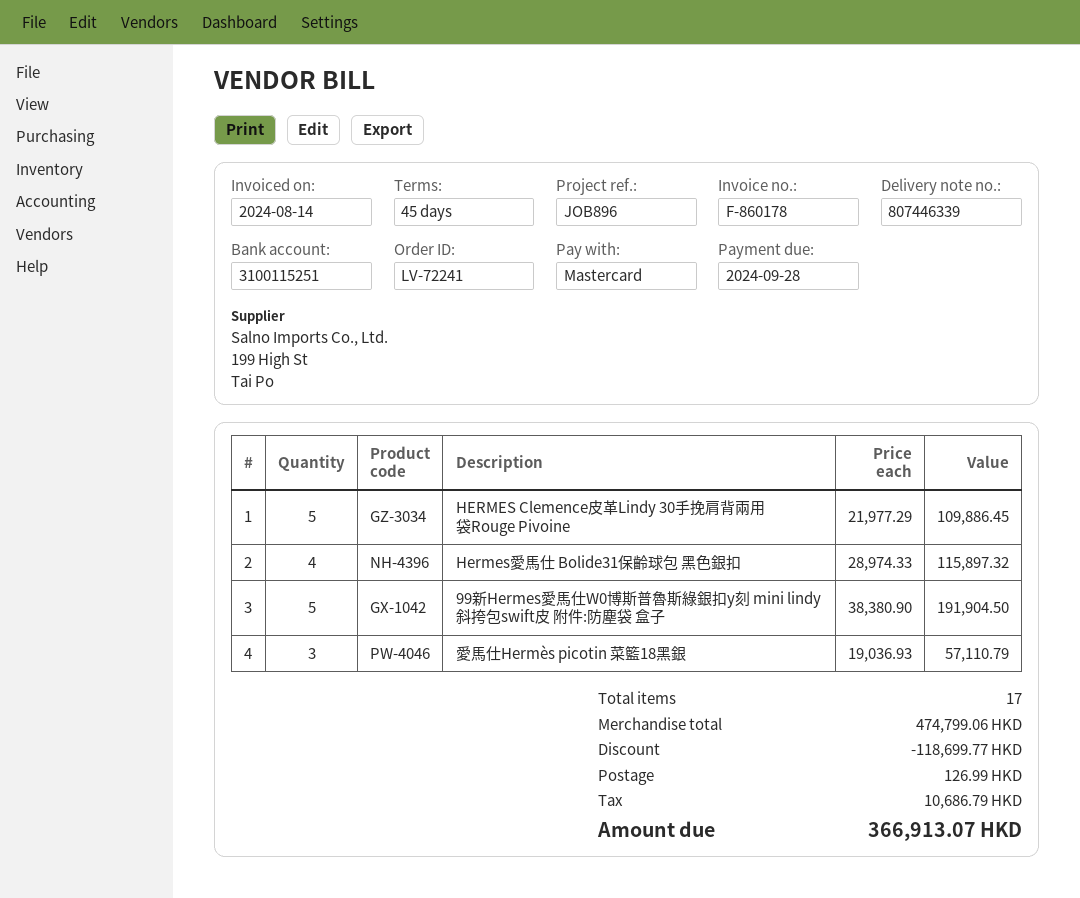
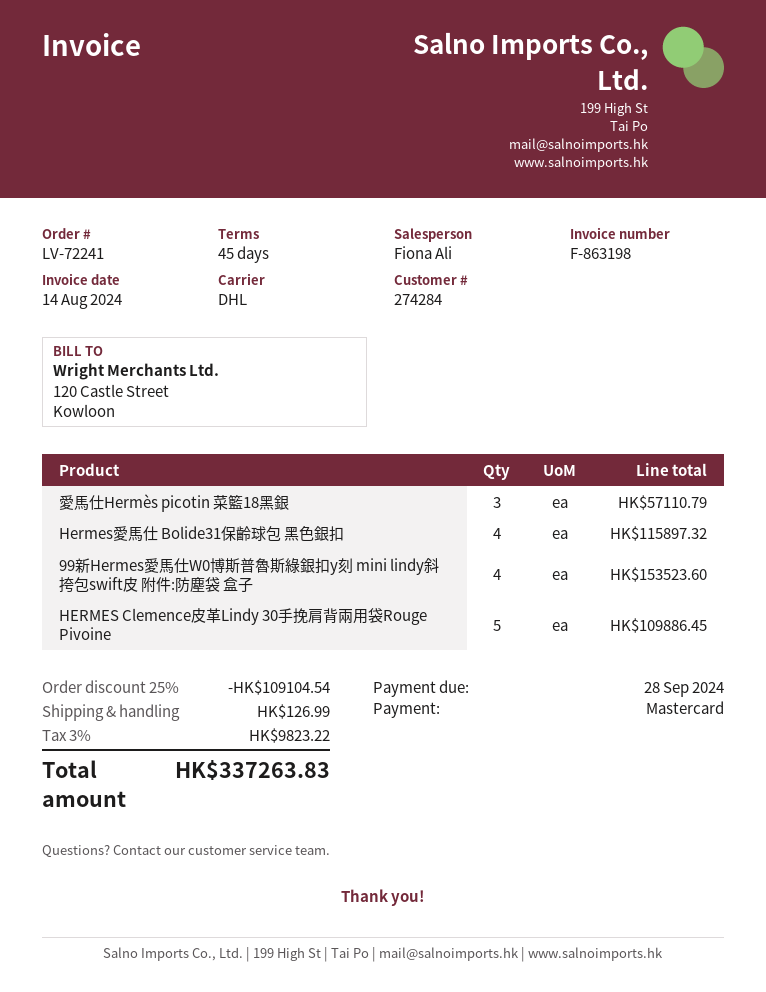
invoice number: F-860178 -> F-863198
99新Hermes愛馬仕W0博斯普魯斯綠銀扣y刻 mini lindy斜挎包swift皮 附件:防塵袋 盒子: 5 for 191904.50 -> 4 for 153523.60
discount: 118699.77 -> 109104.54
tax: 10686.79 -> 9823.22
total: 366913.07 -> 337263.83

